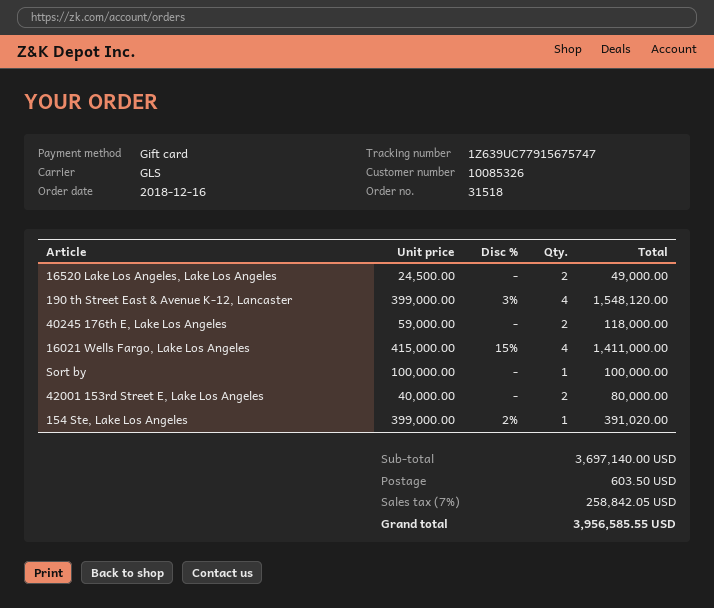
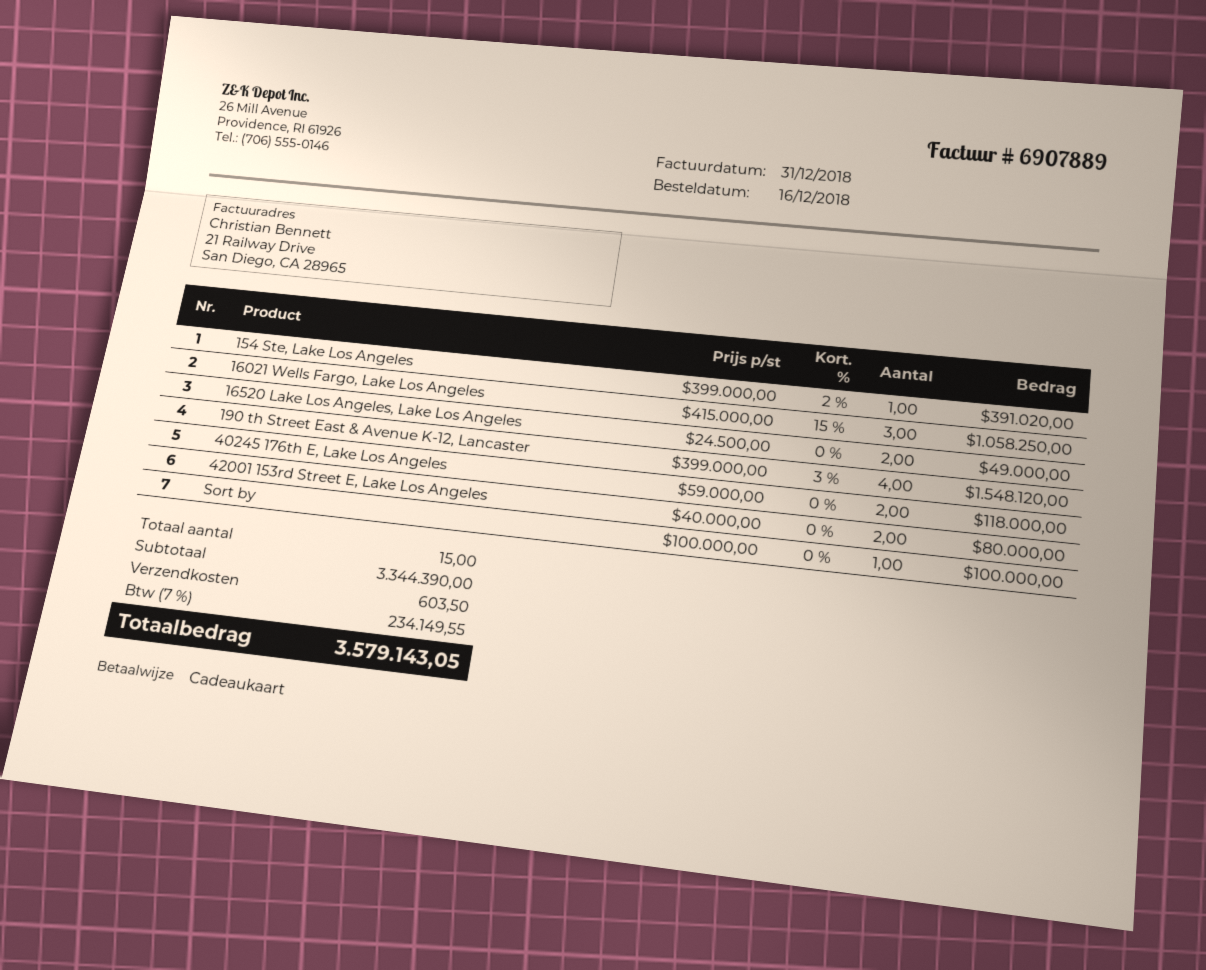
16021 Wells Fargo, Lake Los Angeles: 4 x 415000.00 - 15% = 1411000.00 -> 3 x 415000.00 - 15% = 1058250.00
subtotal: 3697140.00 -> 3344390.00
tax: 7% = 258842.05 -> 7% = 234149.55
total: 3956585.55 -> 3579143.05

